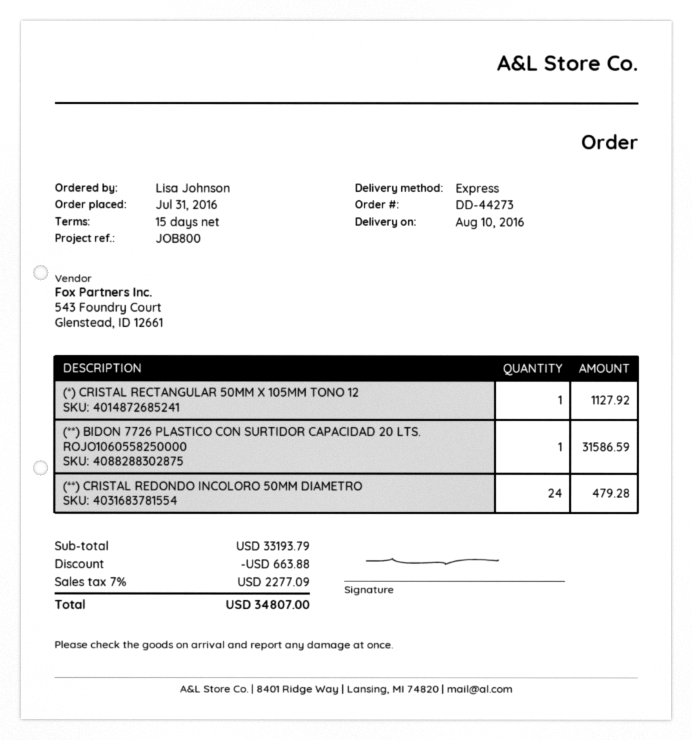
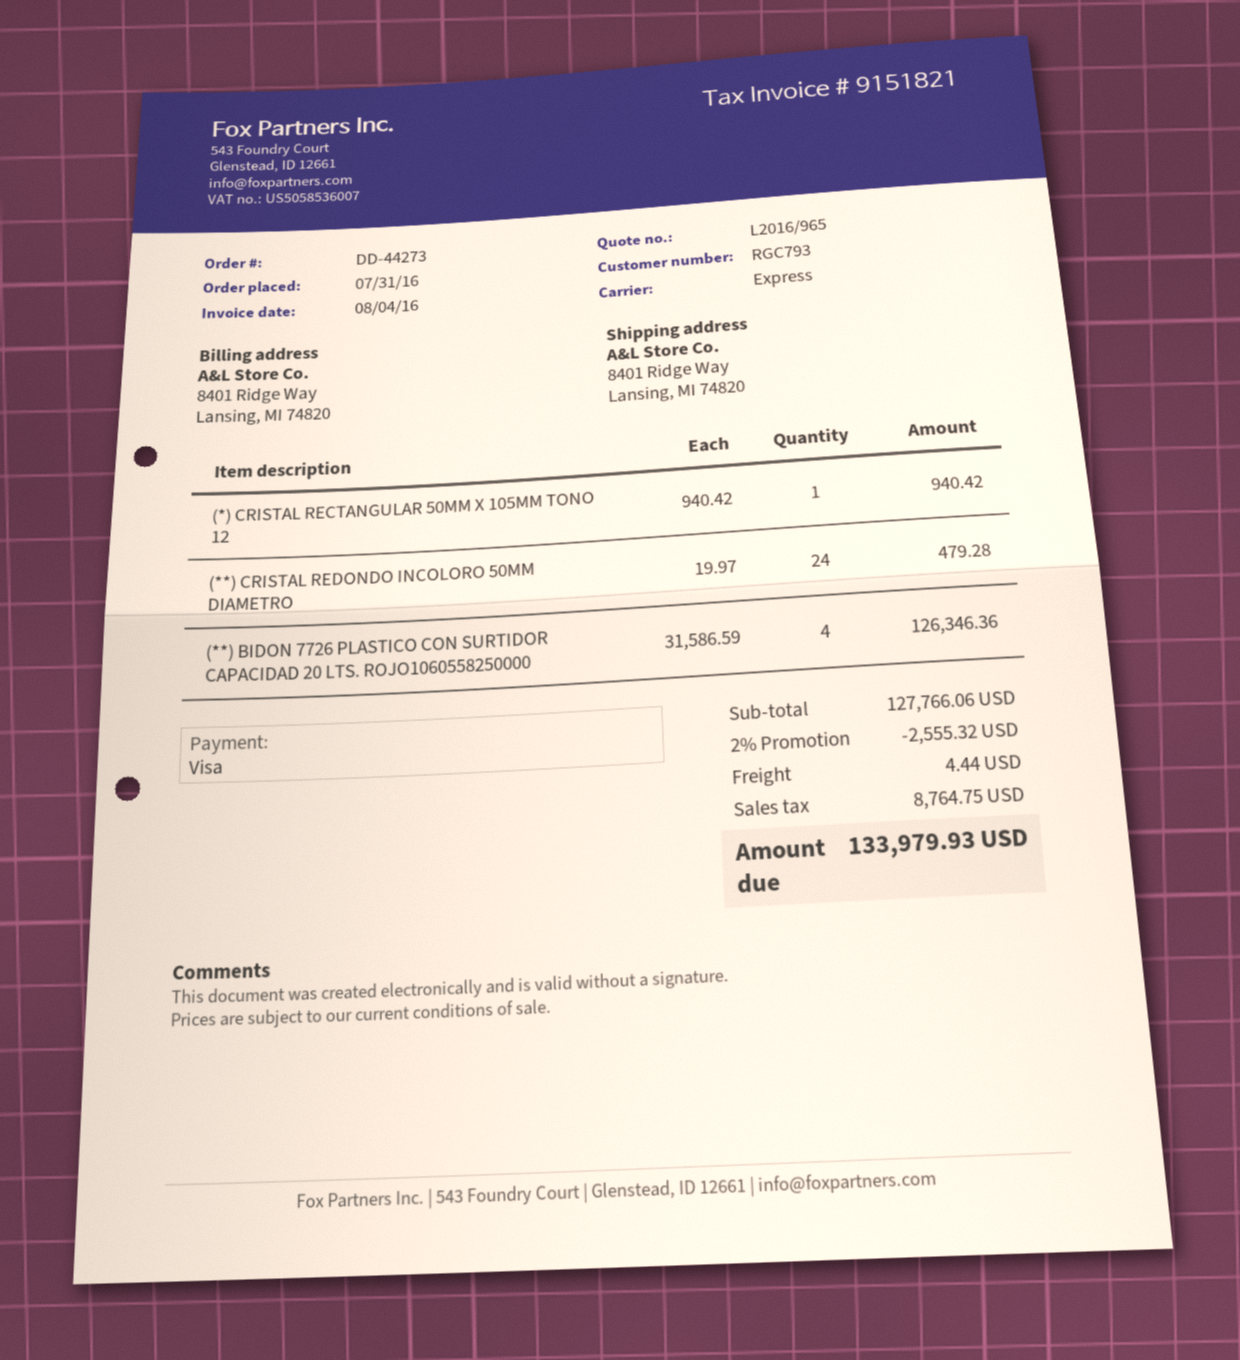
(*) CRISTAL RECTANGULAR 50MM X 105MM TONO 12: 1 for 1127.92 -> 1 for 940.42
(**) BIDON 7726 PLASTICO CON SURTIDOR CAPACIDAD 20 LTS. ROJO1060558250000: 1 for 31586.59 -> 4 for 126346.36
subtotal: 33193.79 -> 127766.06
discount: 663.88 -> 2555.32
shipping: none -> 4.44
tax: 2277.09 -> 8764.75
total: 34807.00 -> 133979.93

